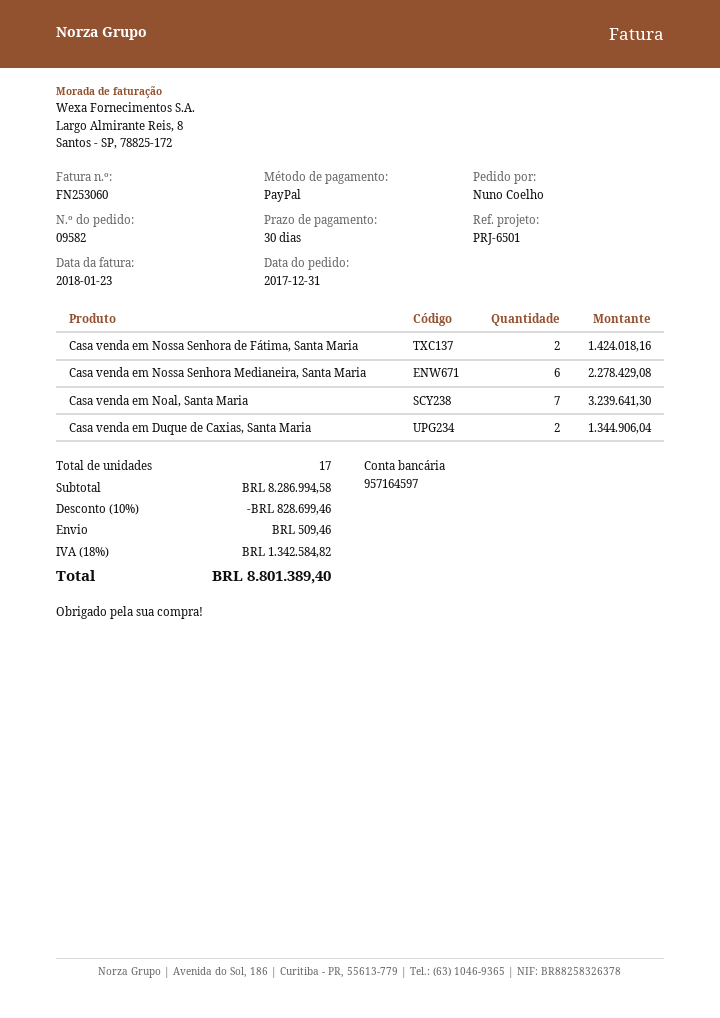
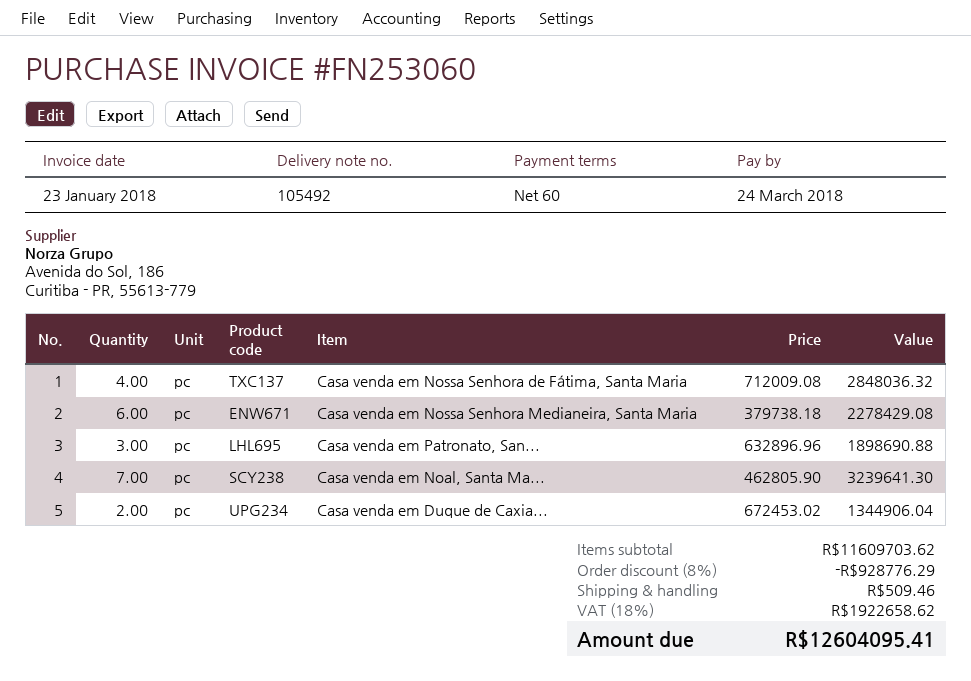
payment terms: 30 days -> 60 days
Casa venda em Nossa Senhora de Fátima, Santa Maria: 2 for 1424018.16 -> 4 for 2848036.32
Casa venda em Patronato, San...: none -> 3 for 1898690.88
subtotal: 8286994.58 -> 11609703.62
discount: 10% = 828699.46 -> 8% = 928776.29
tax: 18% = 1342584.82 -> 18% = 1922658.62
total: 8801389.40 -> 12604095.41

